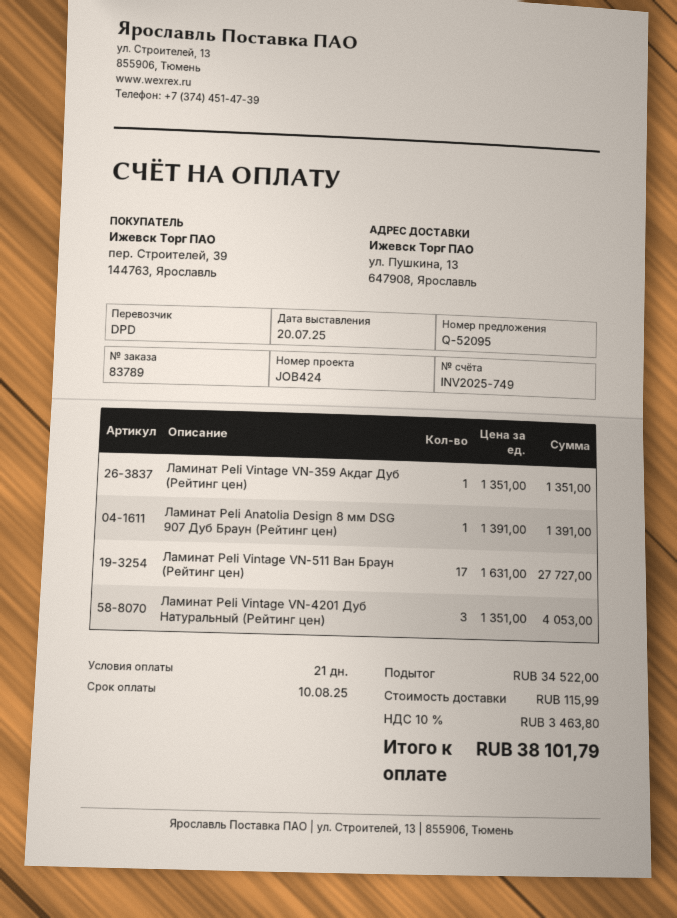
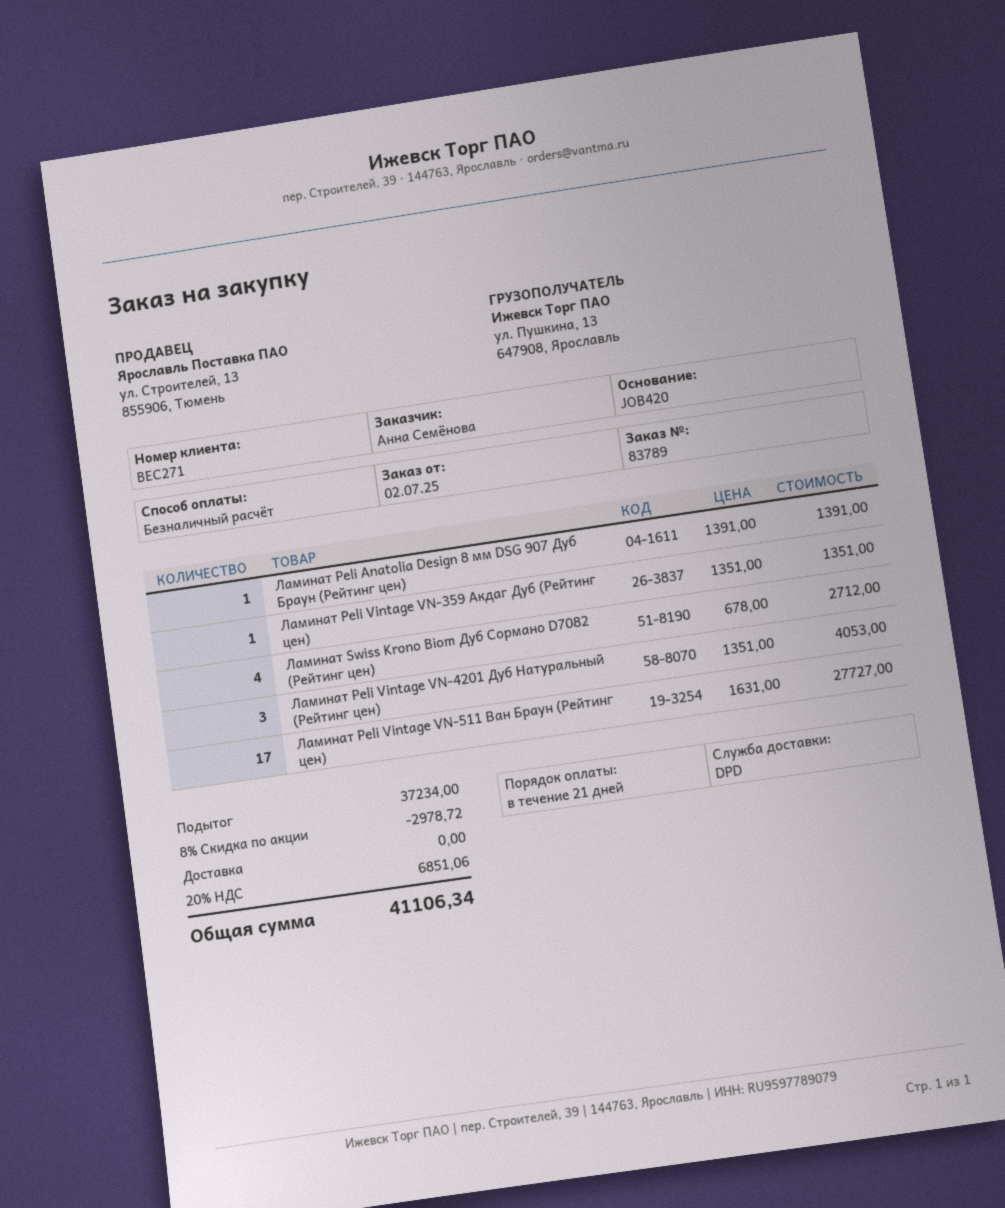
reference: JOB424 -> JOB420
Ламинат Swiss Krono Biom Дуб Сормано D7082 (Рейтинг цен): none -> 4 x 678.00 = 2712.00
subtotal: 34522.00 -> 37234.00
discount: none -> 8% = 2978.72
shipping: 115.99 -> 0.00
tax: 10% = 3463.80 -> 20% = 6851.06
total: 38101.79 -> 41106.34

